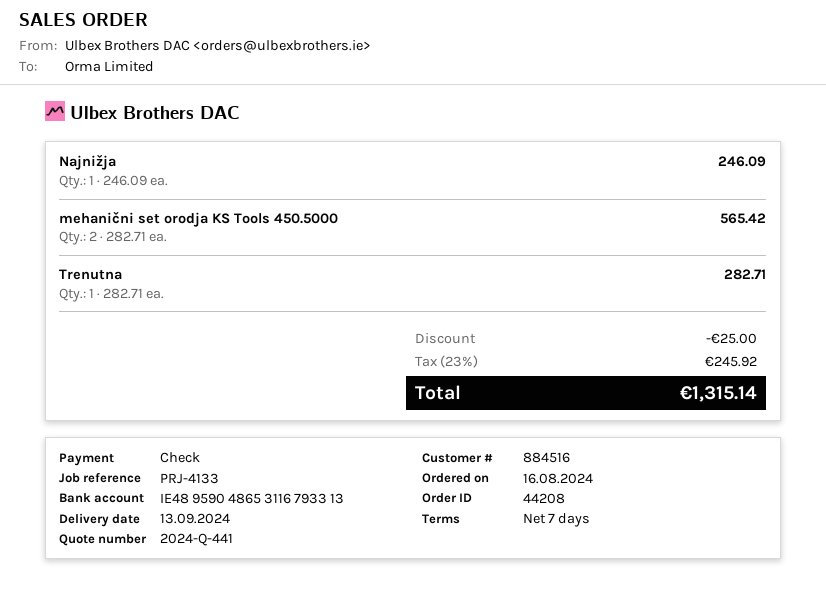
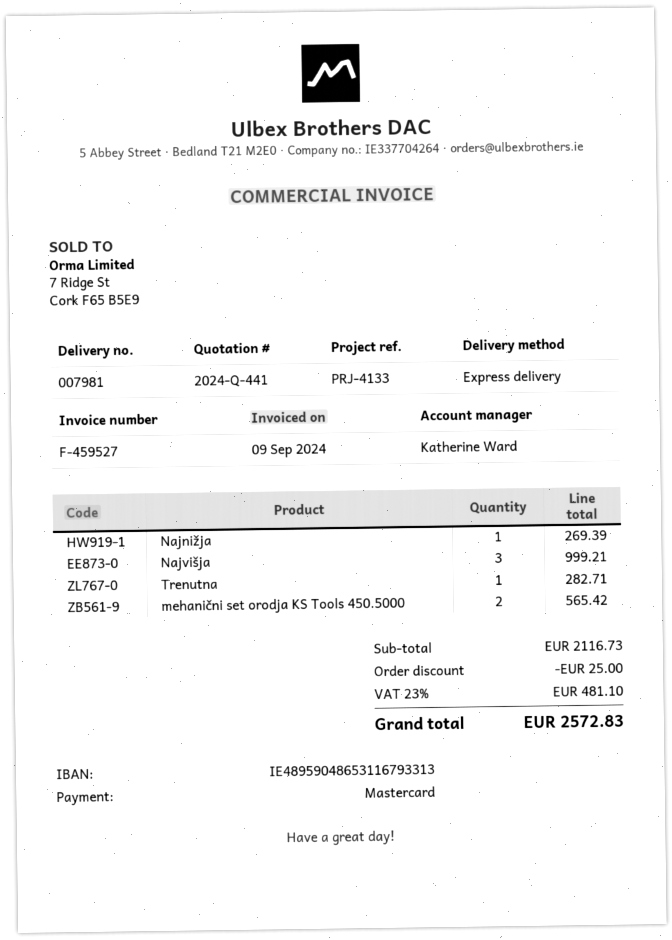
payment method: cheque -> Mastercard
Najnižja: 1 for 246.09 -> 1 for 269.39
Najvišja: none -> 3 for 999.21
tax: 23% = 245.92 -> 23% = 481.10
total: 1315.14 -> 2572.83

